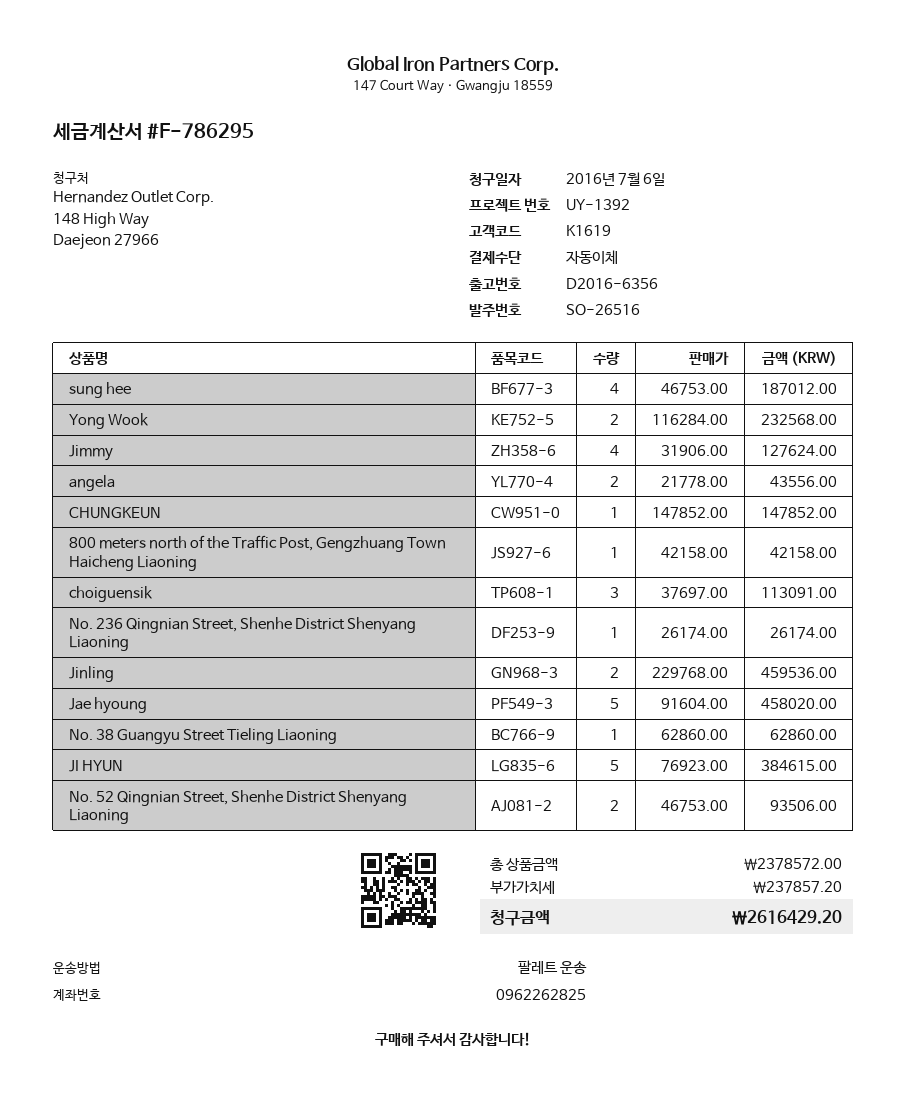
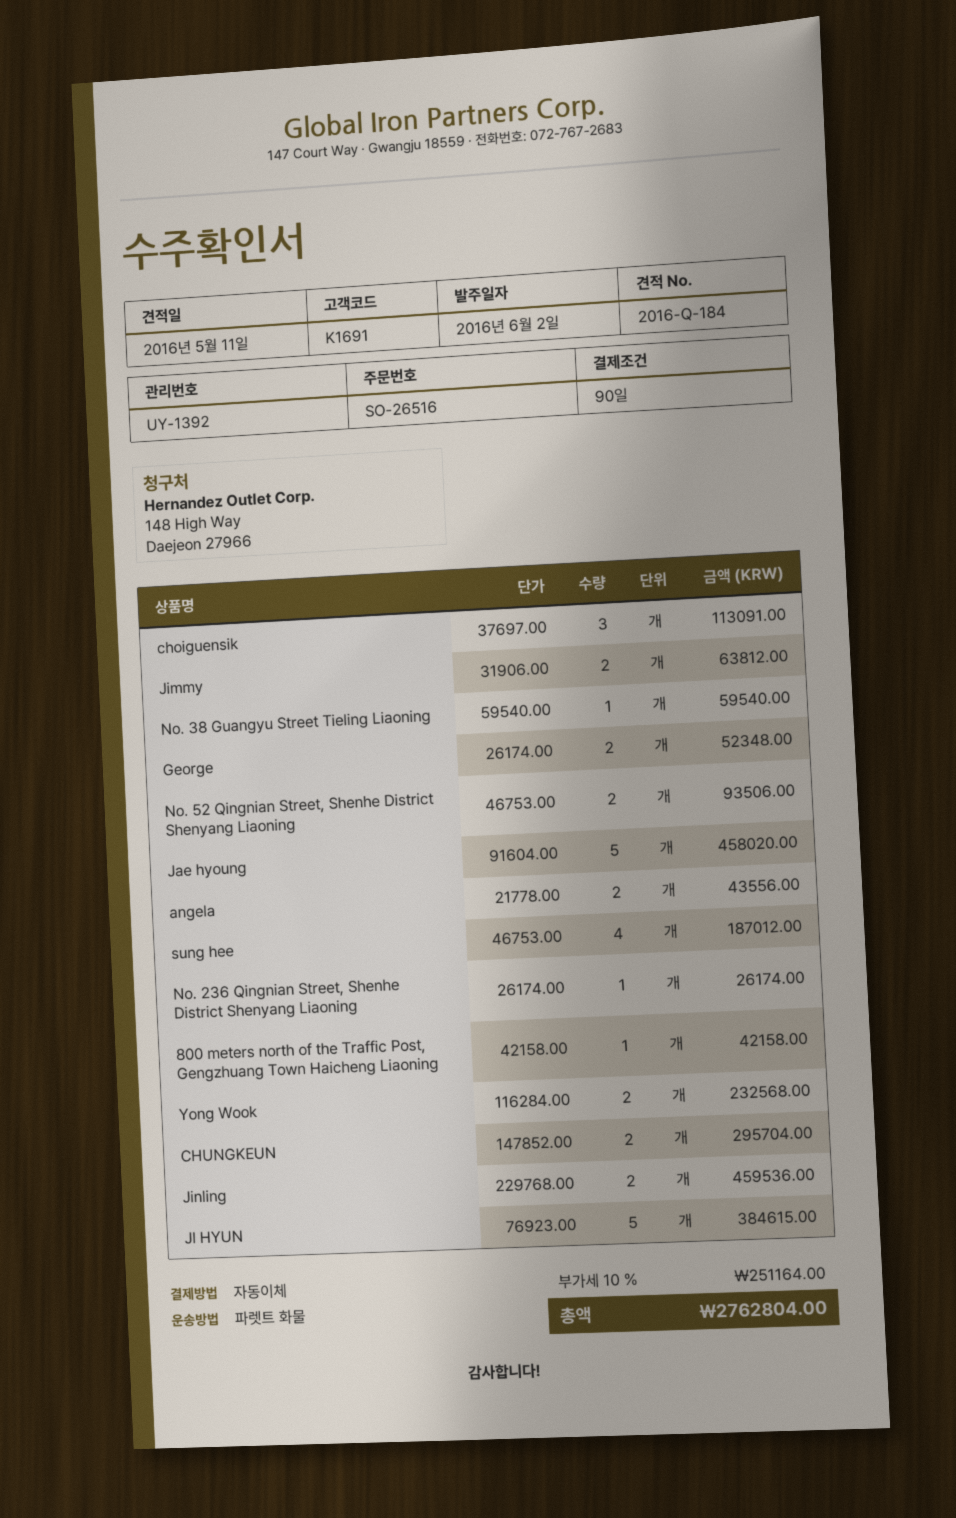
customer number: K1619 -> K1691
Jimmy: 4 x 31906.00 = 127624.00 -> 2 x 31906.00 = 63812.00
CHUNGKEUN: 1 x 147852.00 = 147852.00 -> 2 x 147852.00 = 295704.00
No. 38 Guangyu Street Tieling Liaoning: 1 x 62860.00 = 62860.00 -> 1 x 59540.00 = 59540.00
George: none -> 2 x 26174.00 = 52348.00
tax: 237857.20 -> 251164.00
total: 2616429.20 -> 2762804.00

